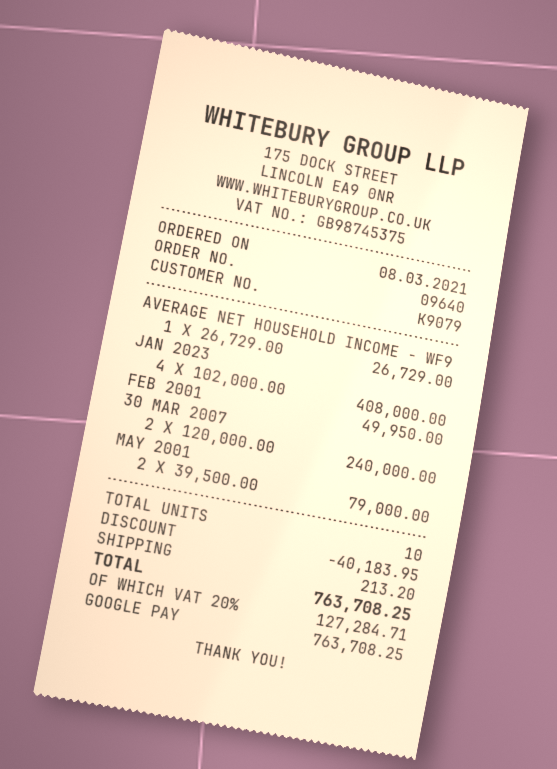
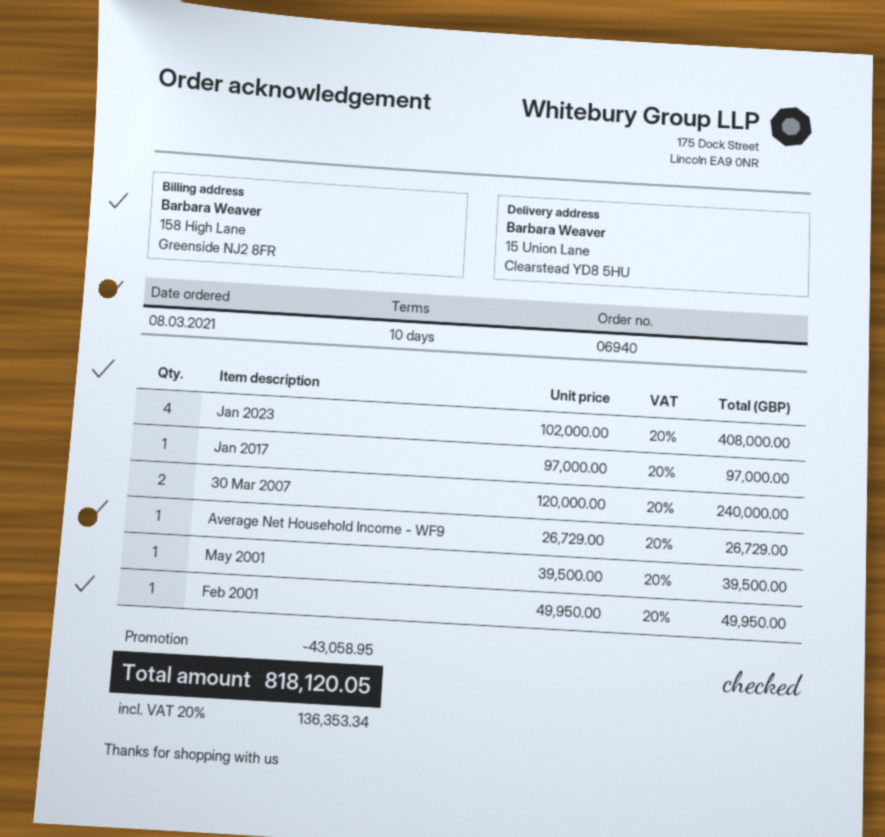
order number: 09640 -> 06940
MAY 2001: 2 x 39500.00 = 79000.00 -> 1 x 39500.00 = 39500.00
Jan 2017: none -> 1 x 97000.00 = 97000.00
discount: 40183.95 -> 43058.95
shipping: 213.20 -> none
tax: 20% = 127284.71 -> 20% = 136353.34
total: 763708.25 -> 818120.05

